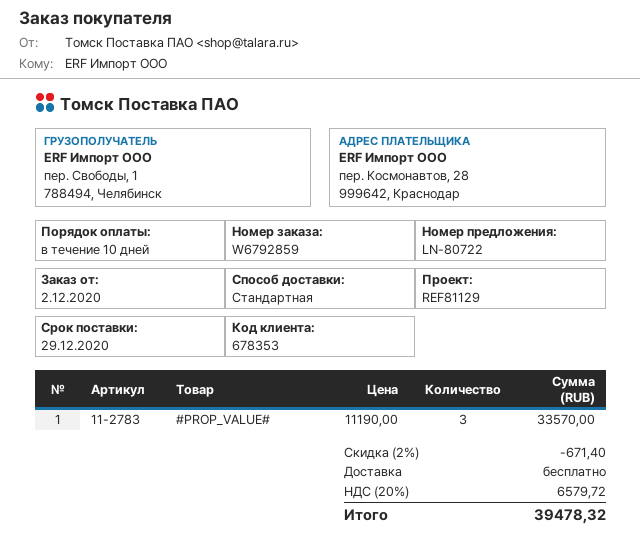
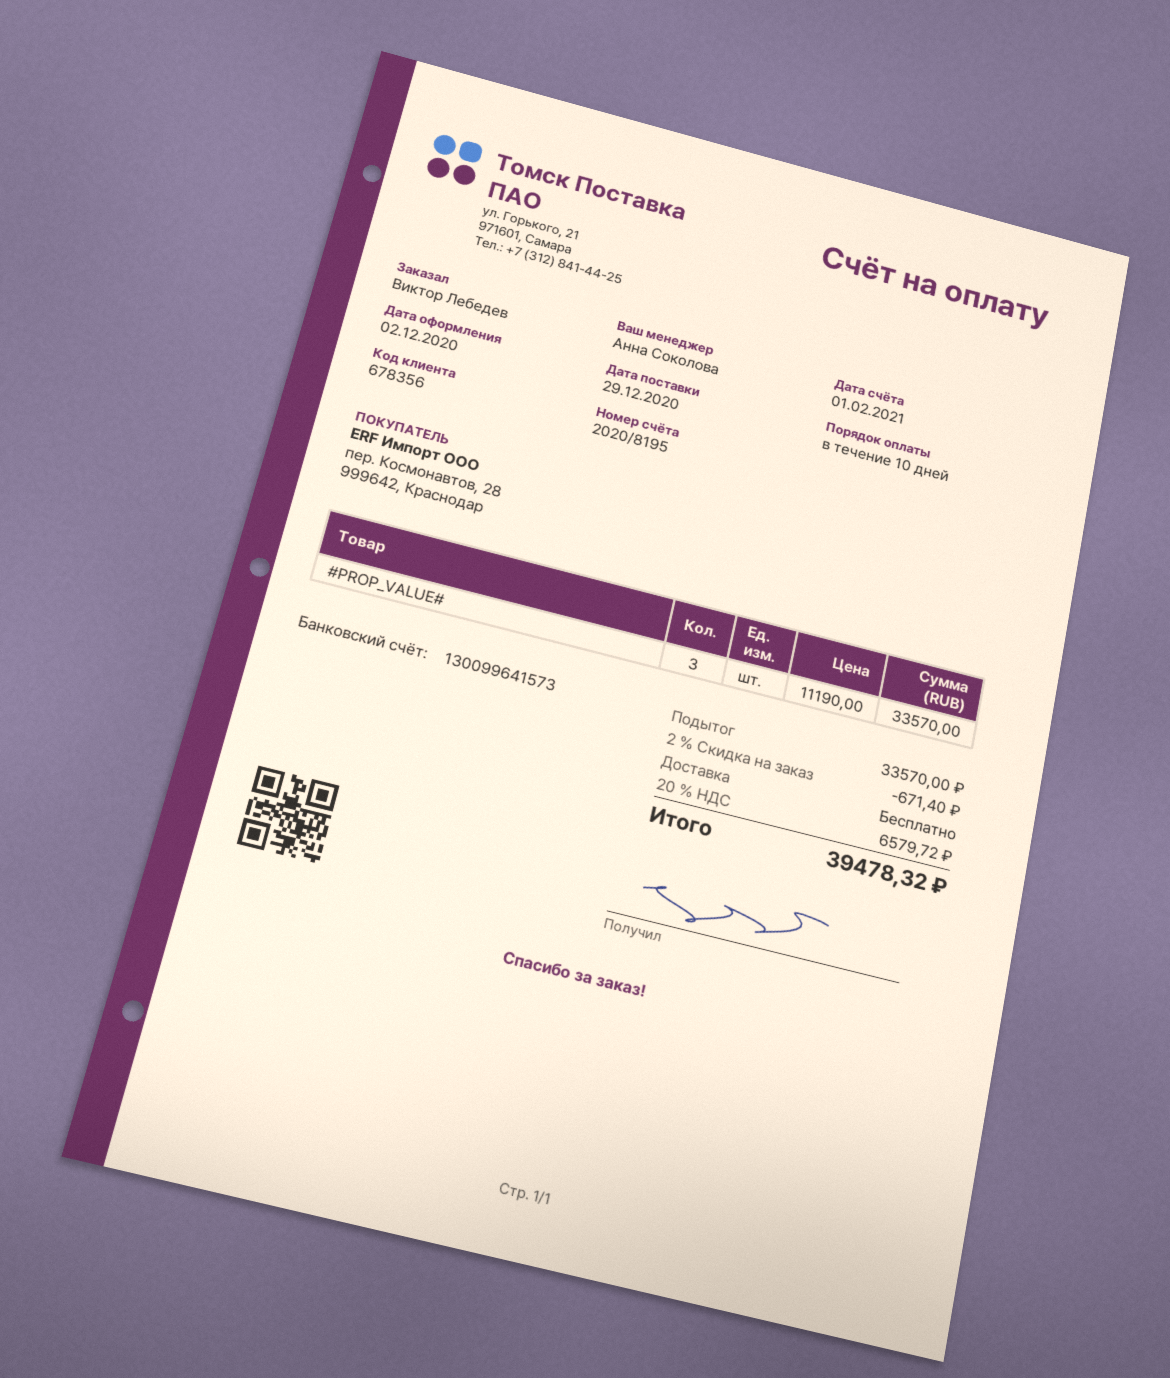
customer number: 678353 -> 678356

